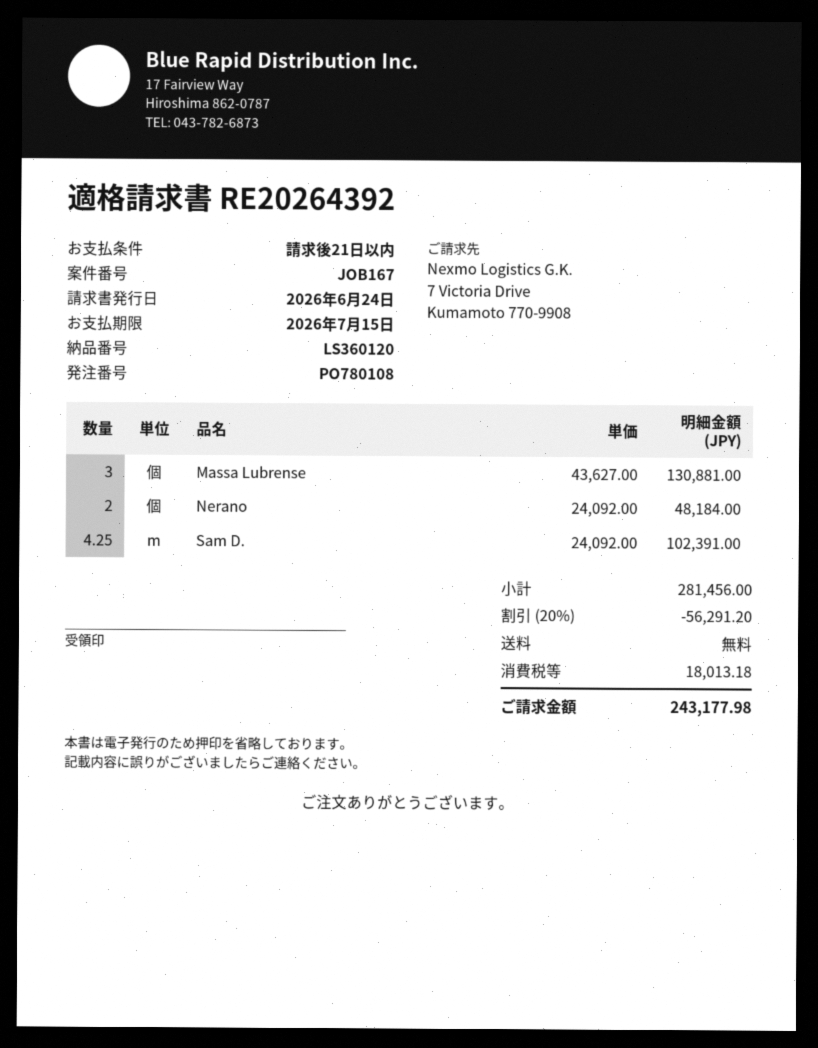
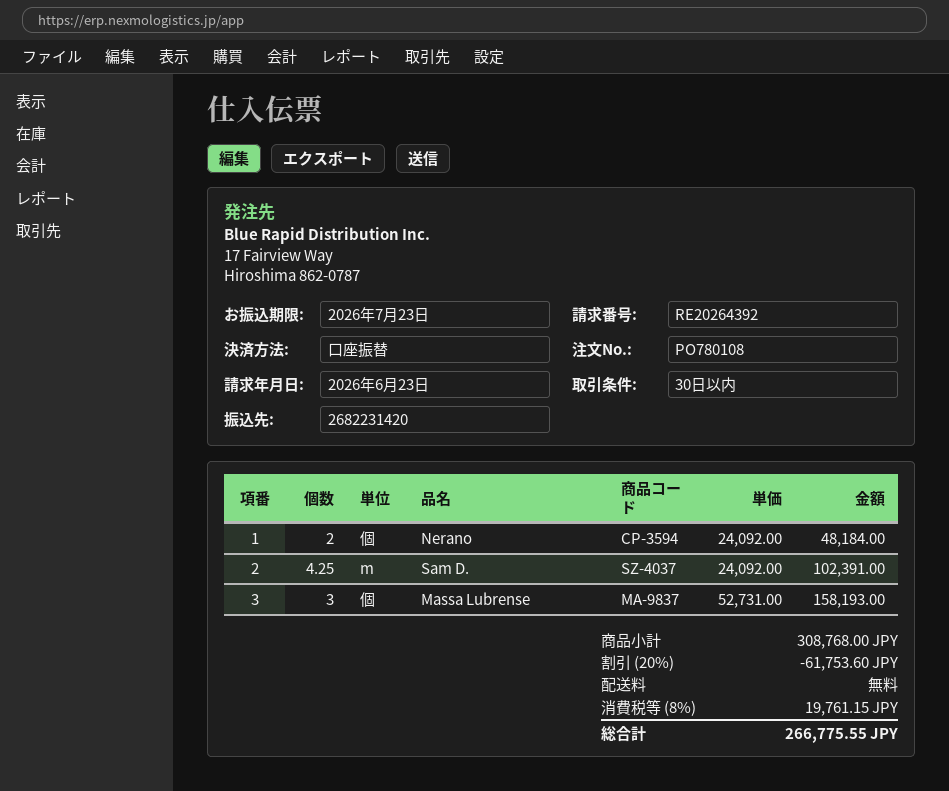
invoice date: 2026-06-24 -> 2026-06-23
payment terms: 21 days -> 30 days
due date: 2026-07-15 -> 2026-07-23
Massa Lubrense: 3 x 43627.00 = 130881.00 -> 3 x 52731.00 = 158193.00
subtotal: 281456.00 -> 308768.00
discount: 20% = 56291.20 -> 20% = 61753.60
tax: 18013.18 -> 19761.15
total: 243177.98 -> 266775.55

